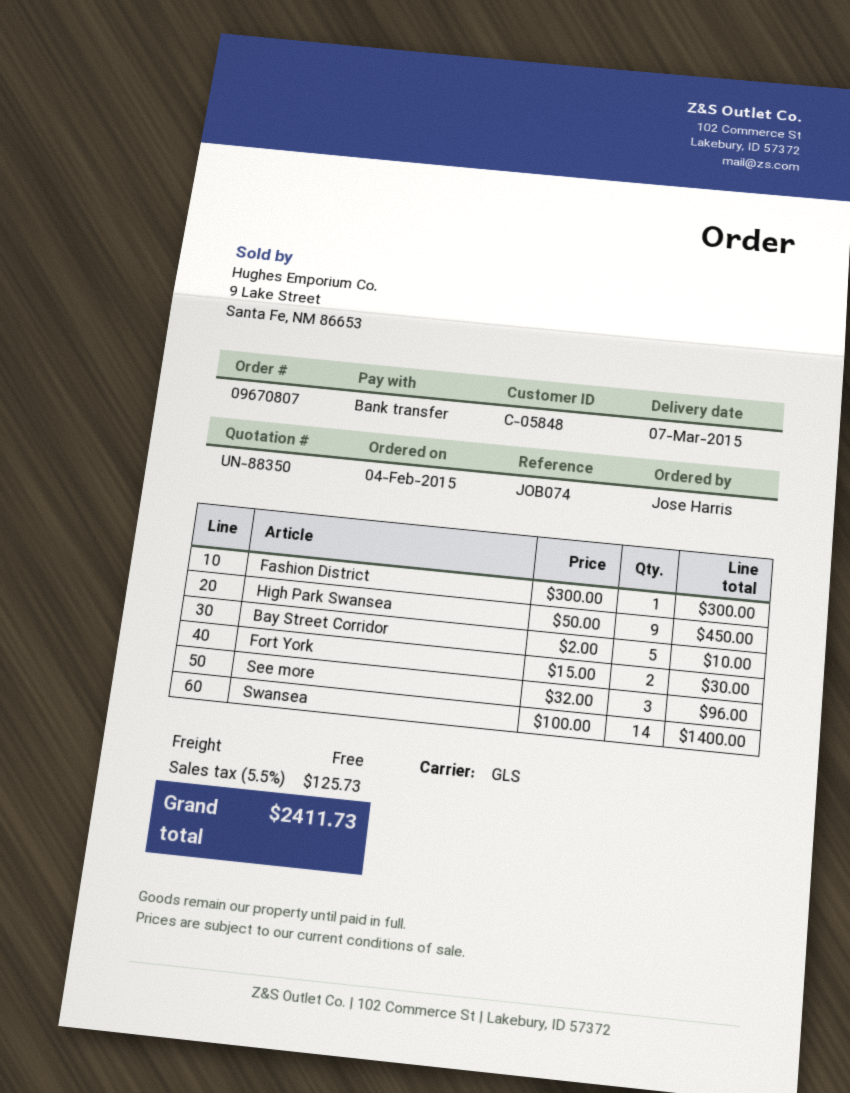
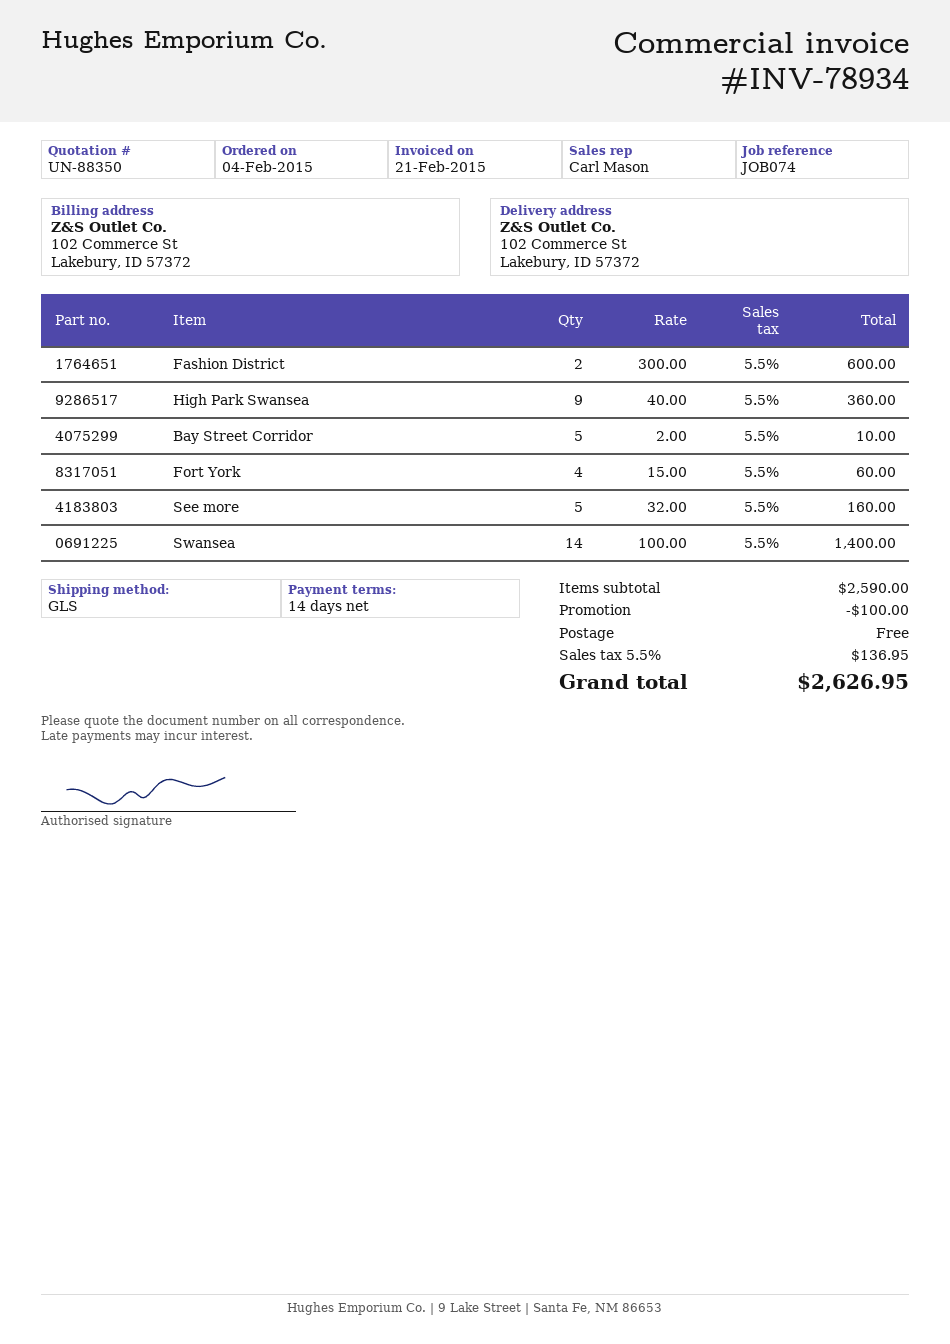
Fashion District: 1 x 300.00 = 300.00 -> 2 x 300.00 = 600.00
High Park Swansea: 9 x 50.00 = 450.00 -> 9 x 40.00 = 360.00
Fort York: 2 x 15.00 = 30.00 -> 4 x 15.00 = 60.00
See more: 3 x 32.00 = 96.00 -> 5 x 32.00 = 160.00
discount: none -> 100.00
tax: 5.5% = 125.73 -> 5.5% = 136.95
total: 2411.73 -> 2626.95

